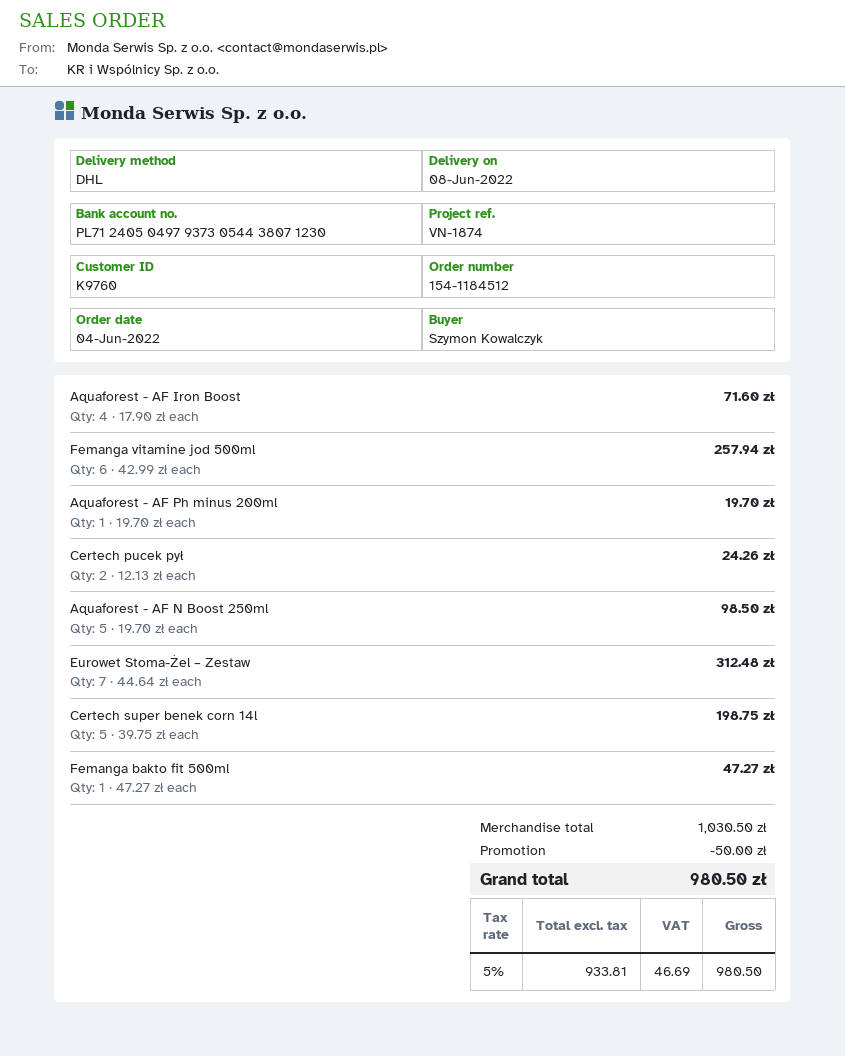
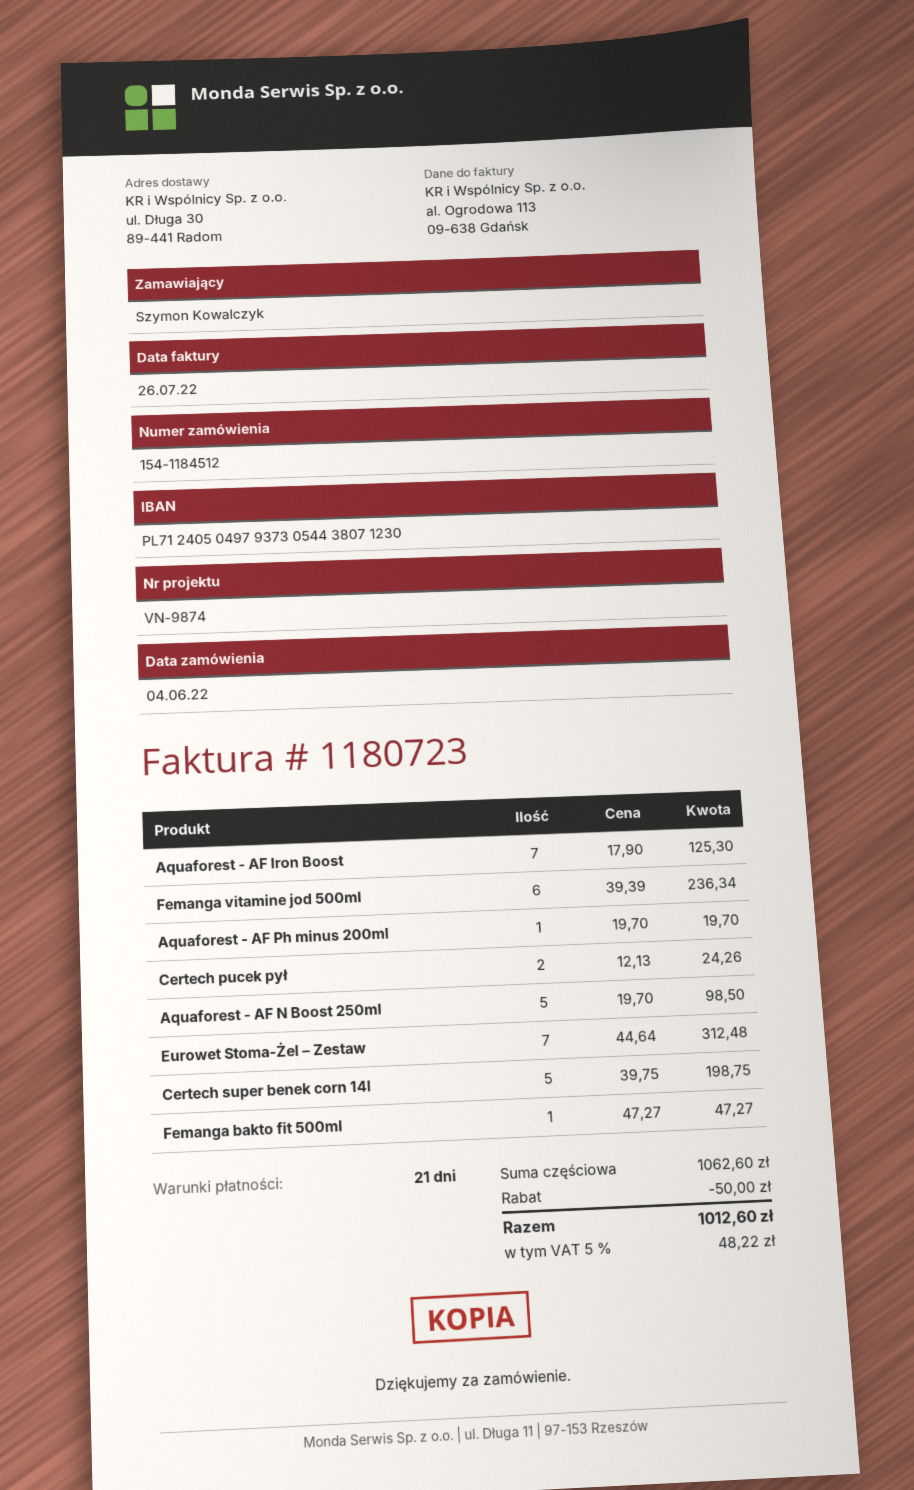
reference: VN-1874 -> VN-9874
Aquaforest - AF Iron Boost: 4 x 17.90 = 71.60 -> 7 x 17.90 = 125.30
Femanga vitamine jod 500ml: 6 x 42.99 = 257.94 -> 6 x 39.39 = 236.34
subtotal: 1030.50 -> 1062.60
tax: 5% = 46.69 -> 5% = 48.22
total: 980.50 -> 1012.60

